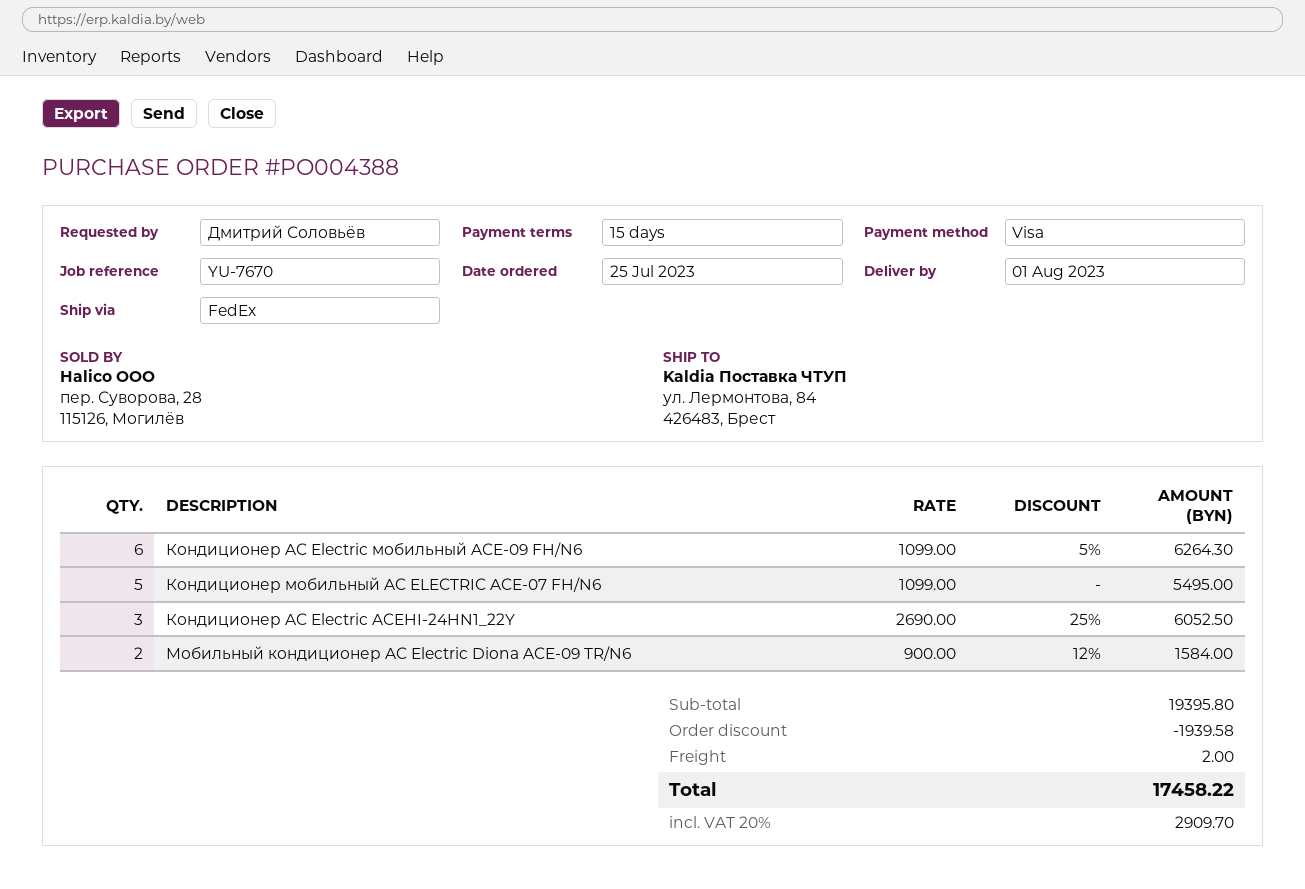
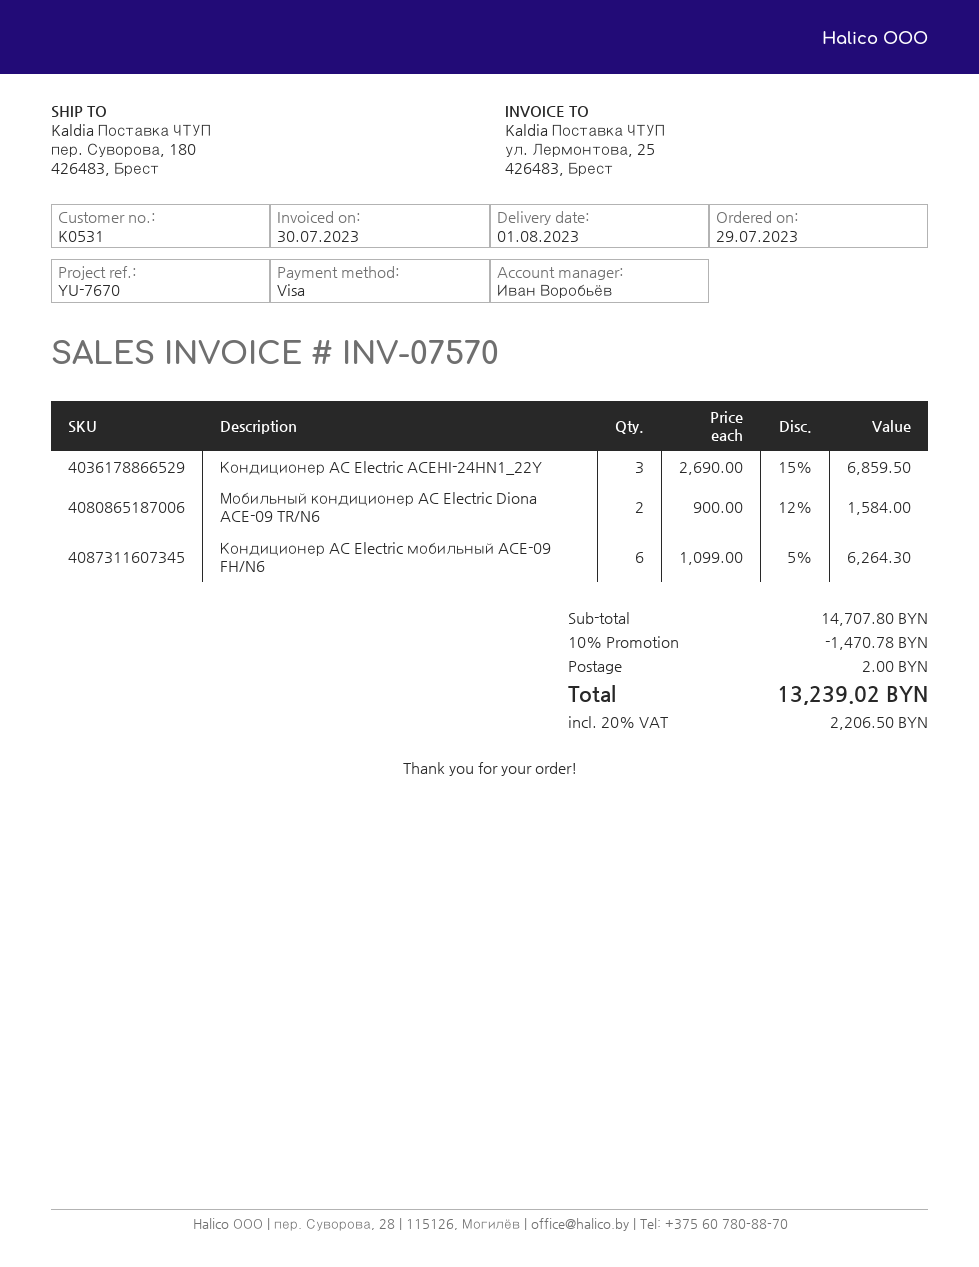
order date: 2023-07-25 -> 2023-07-29
ship to: ул. Лермонтова, 84, 426483, Брест -> пер. Суворова, 180, 426483, Брест
Кондиционер мобильный AC ELECTRIC ACE-07 FH/N6: 5 x 1099.00 = 5495.00 -> none
Кондиционер AC Electric ACEHI-24HN1_22Y: 3 x 2690.00 - 25% = 6052.50 -> 3 x 2690.00 - 15% = 6859.50
subtotal: 19395.80 -> 14707.80
discount: 1939.58 -> 1470.78
tax: 20% = 2909.70 -> 20% = 2206.50
total: 17458.22 -> 13239.02

